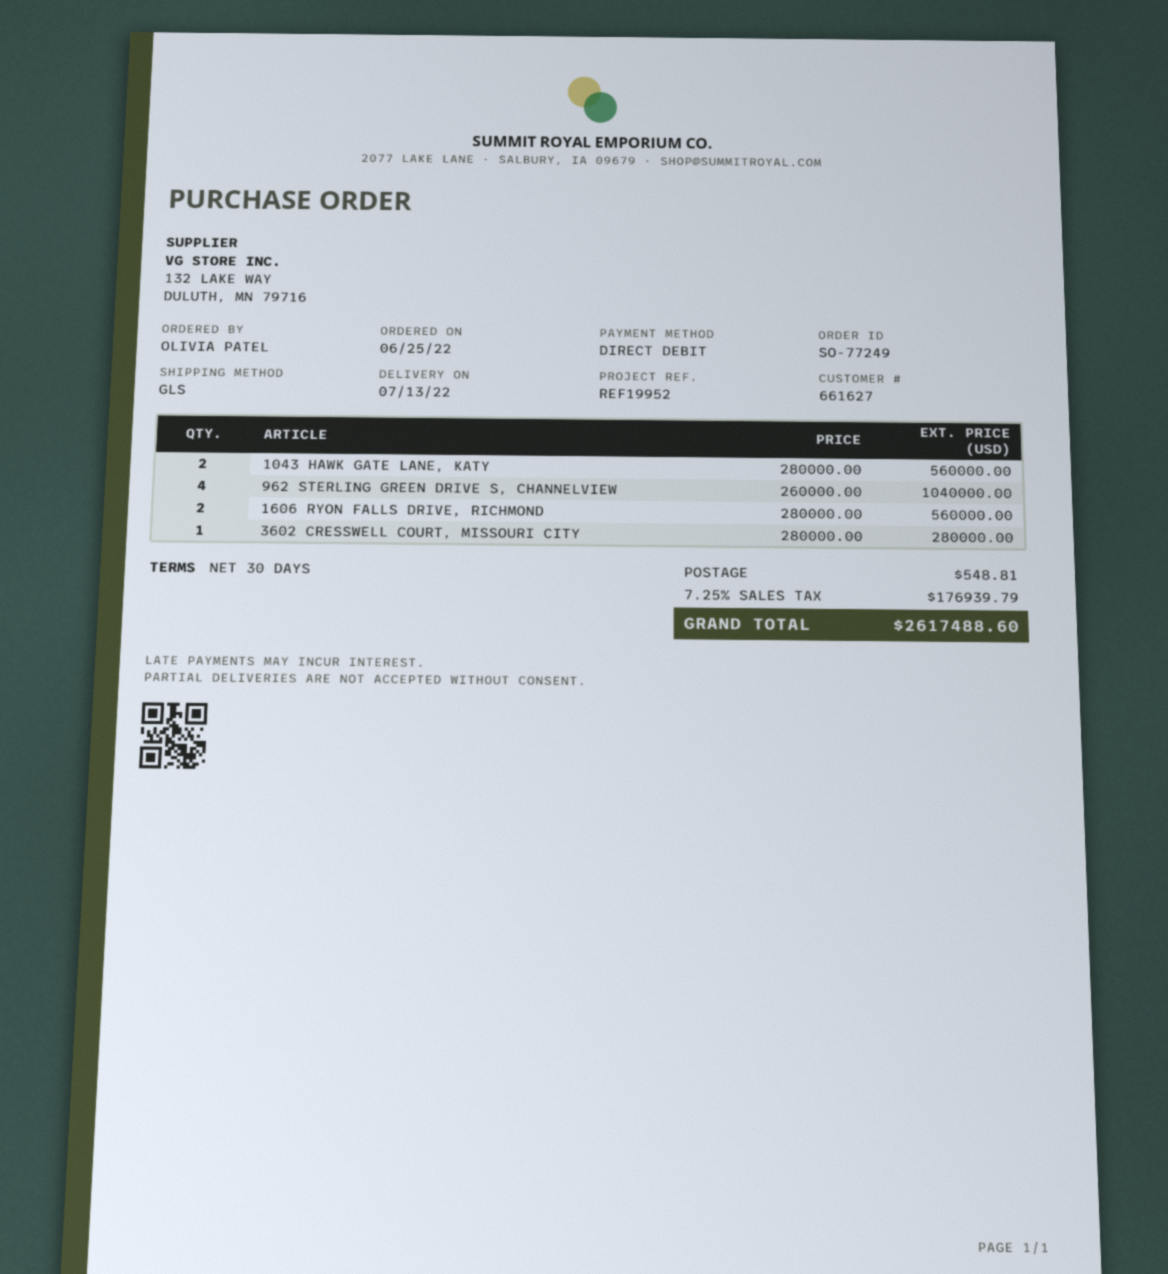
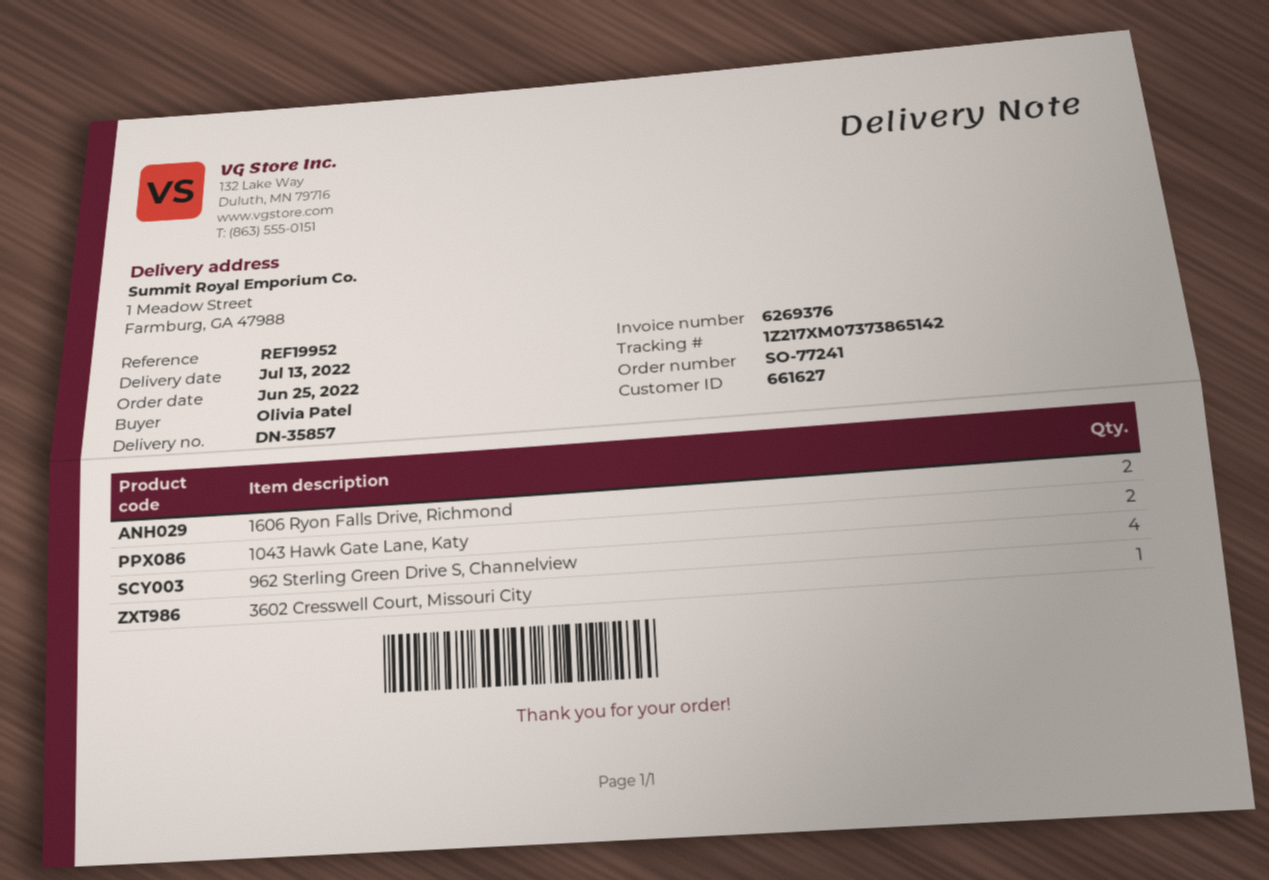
order number: SO-77249 -> SO-77241

